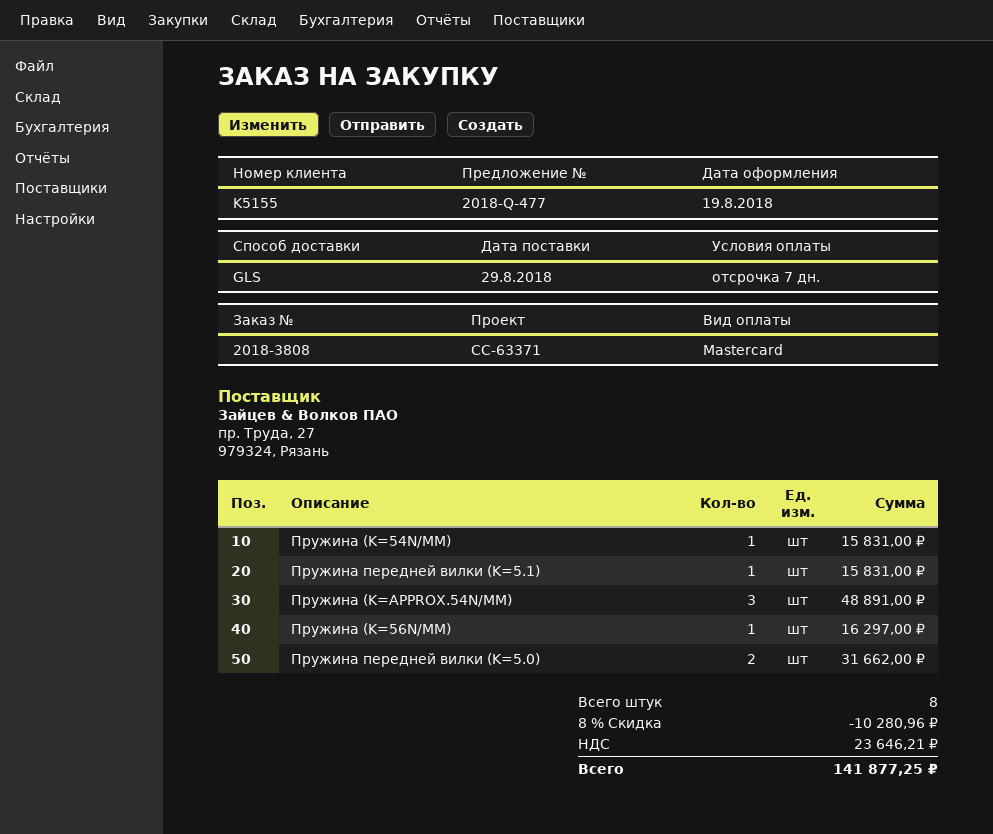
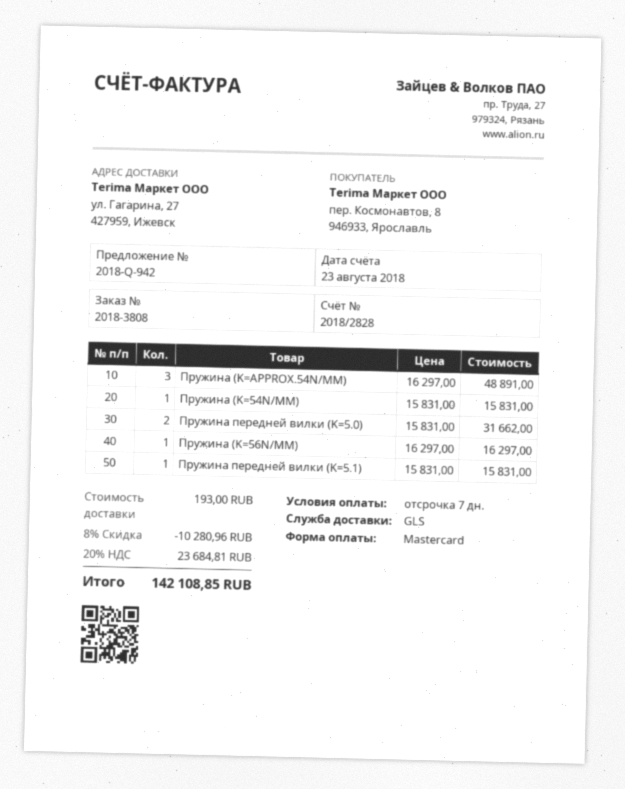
quote number: 2018-Q-477 -> 2018-Q-942
shipping: none -> 193.00
tax: 23646.21 -> 23684.81
total: 141877.25 -> 142108.85

